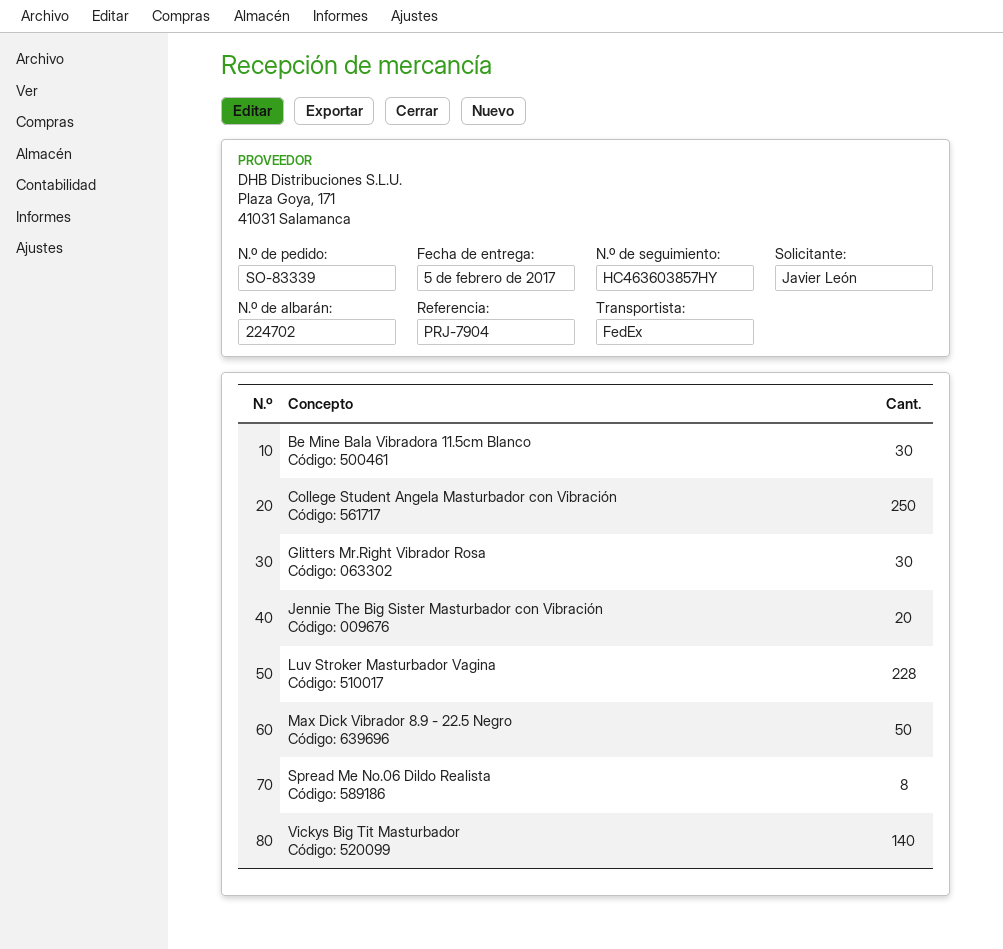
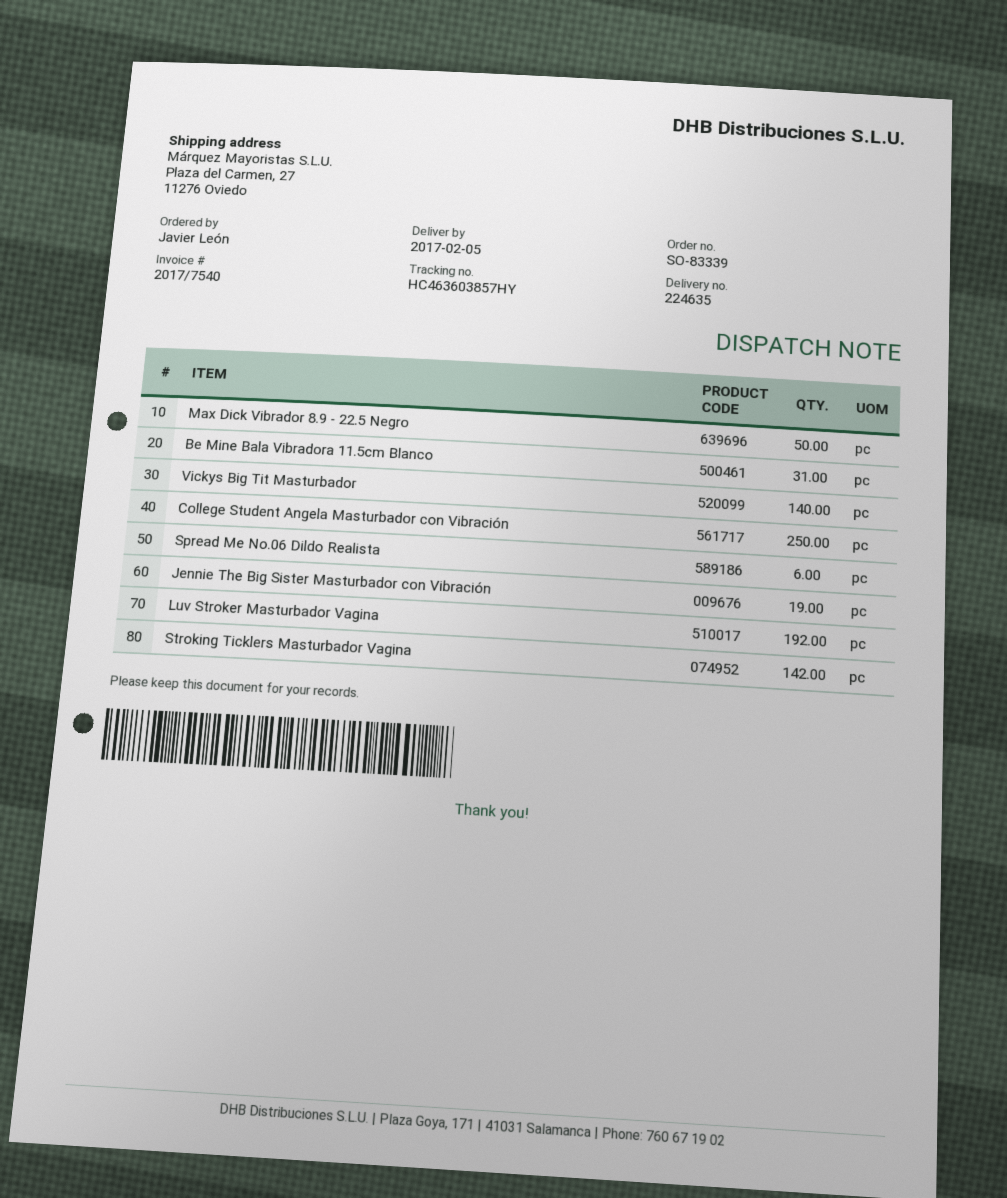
delivery note number: 224702 -> 224635
Be Mine Bala Vibradora 11.5cm Blanco: 30 -> 31
Glitters Mr.Right Vibrador Rosa: 30 -> none
Jennie The Big Sister Masturbador con Vibración: 20 -> 19
Luv Stroker Masturbador Vagina: 228 -> 192
Spread Me No.06 Dildo Realista: 8 -> 6
Stroking Ticklers Masturbador Vagina: none -> 142

